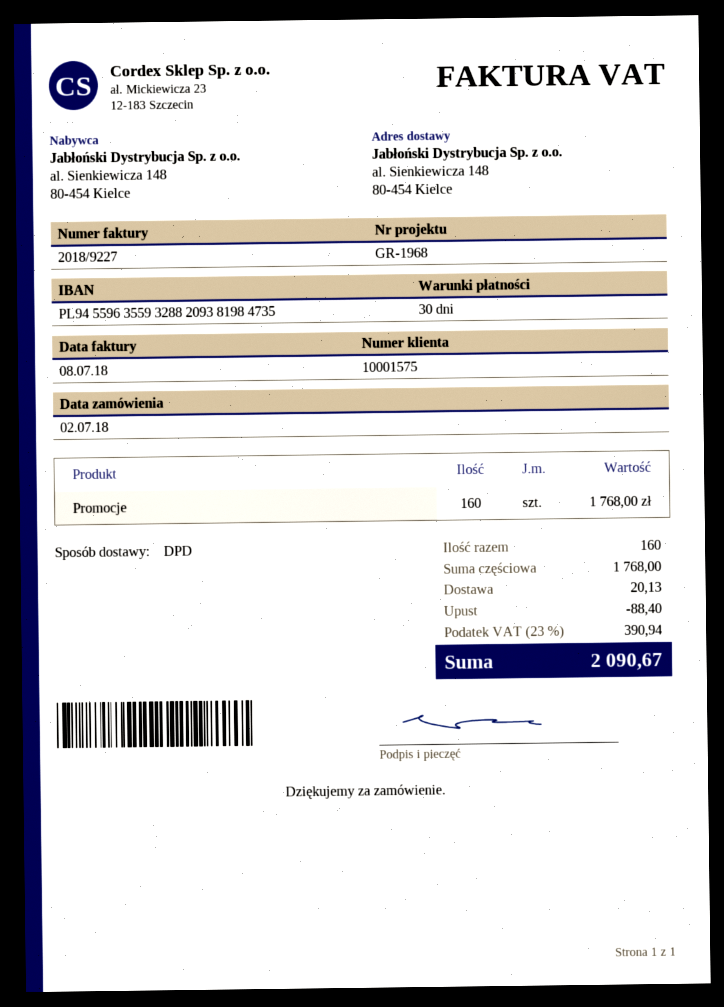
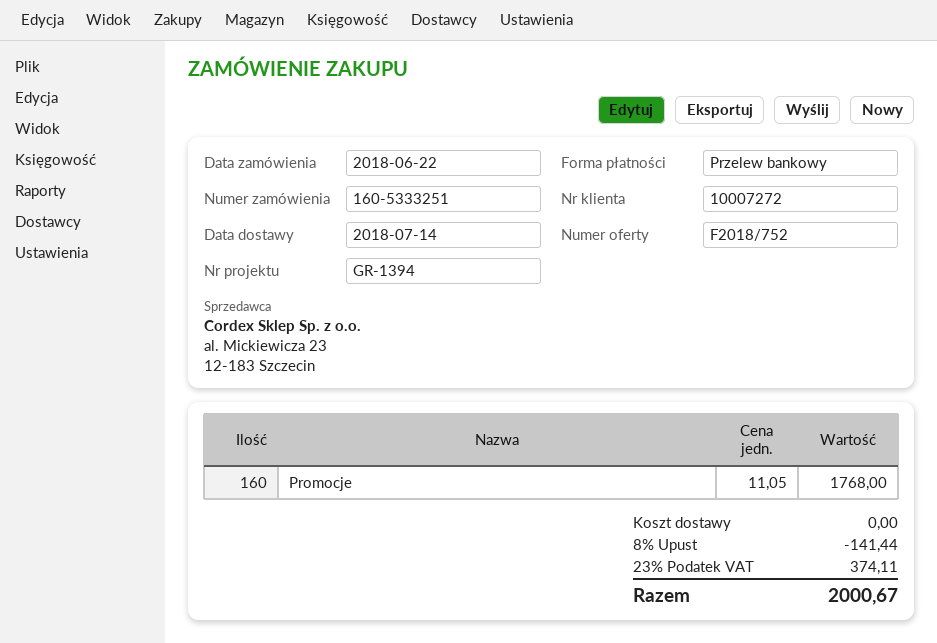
order date: 2018-07-02 -> 2018-06-22
customer number: 10001575 -> 10007272
reference: GR-1968 -> GR-1394
discount: 88.40 -> 141.44
shipping: 20.13 -> 0.00
tax: 23% = 390.94 -> 23% = 374.11
total: 2090.67 -> 2000.67

